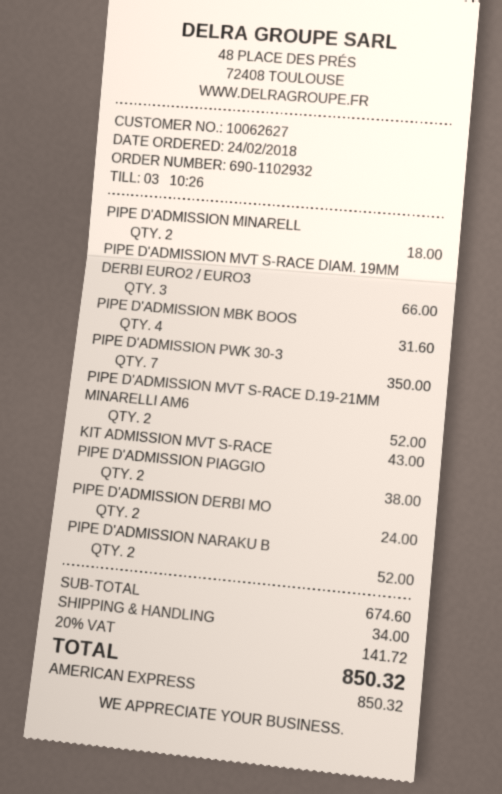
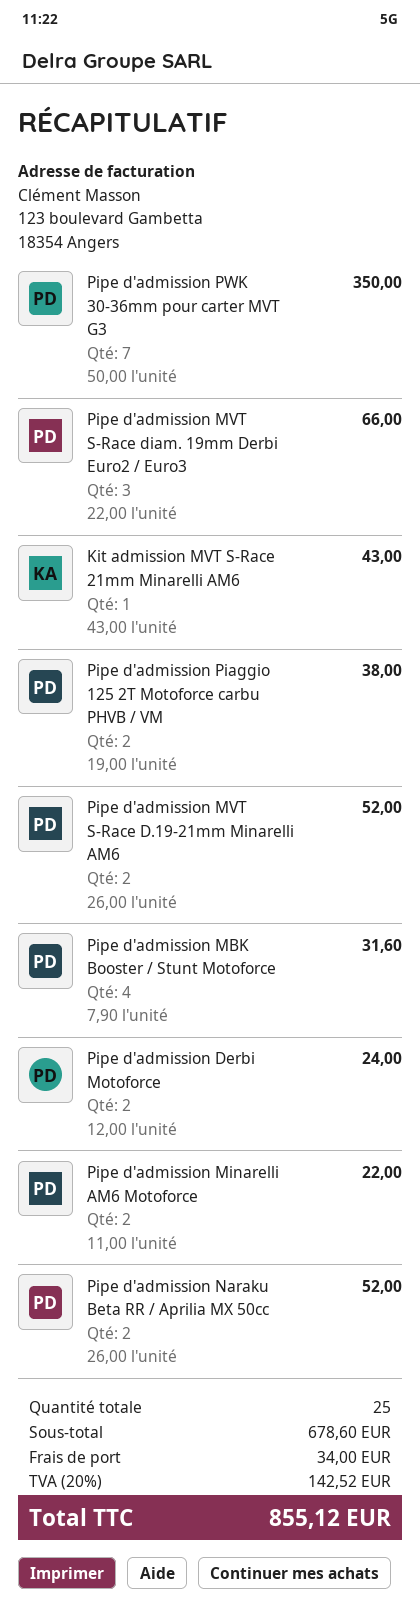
PIPE D'ADMISSION MINARELL: 2 for 18.00 -> 2 for 22.00
subtotal: 674.60 -> 678.60
tax: 20% = 141.72 -> 20% = 142.52
total: 850.32 -> 855.12

